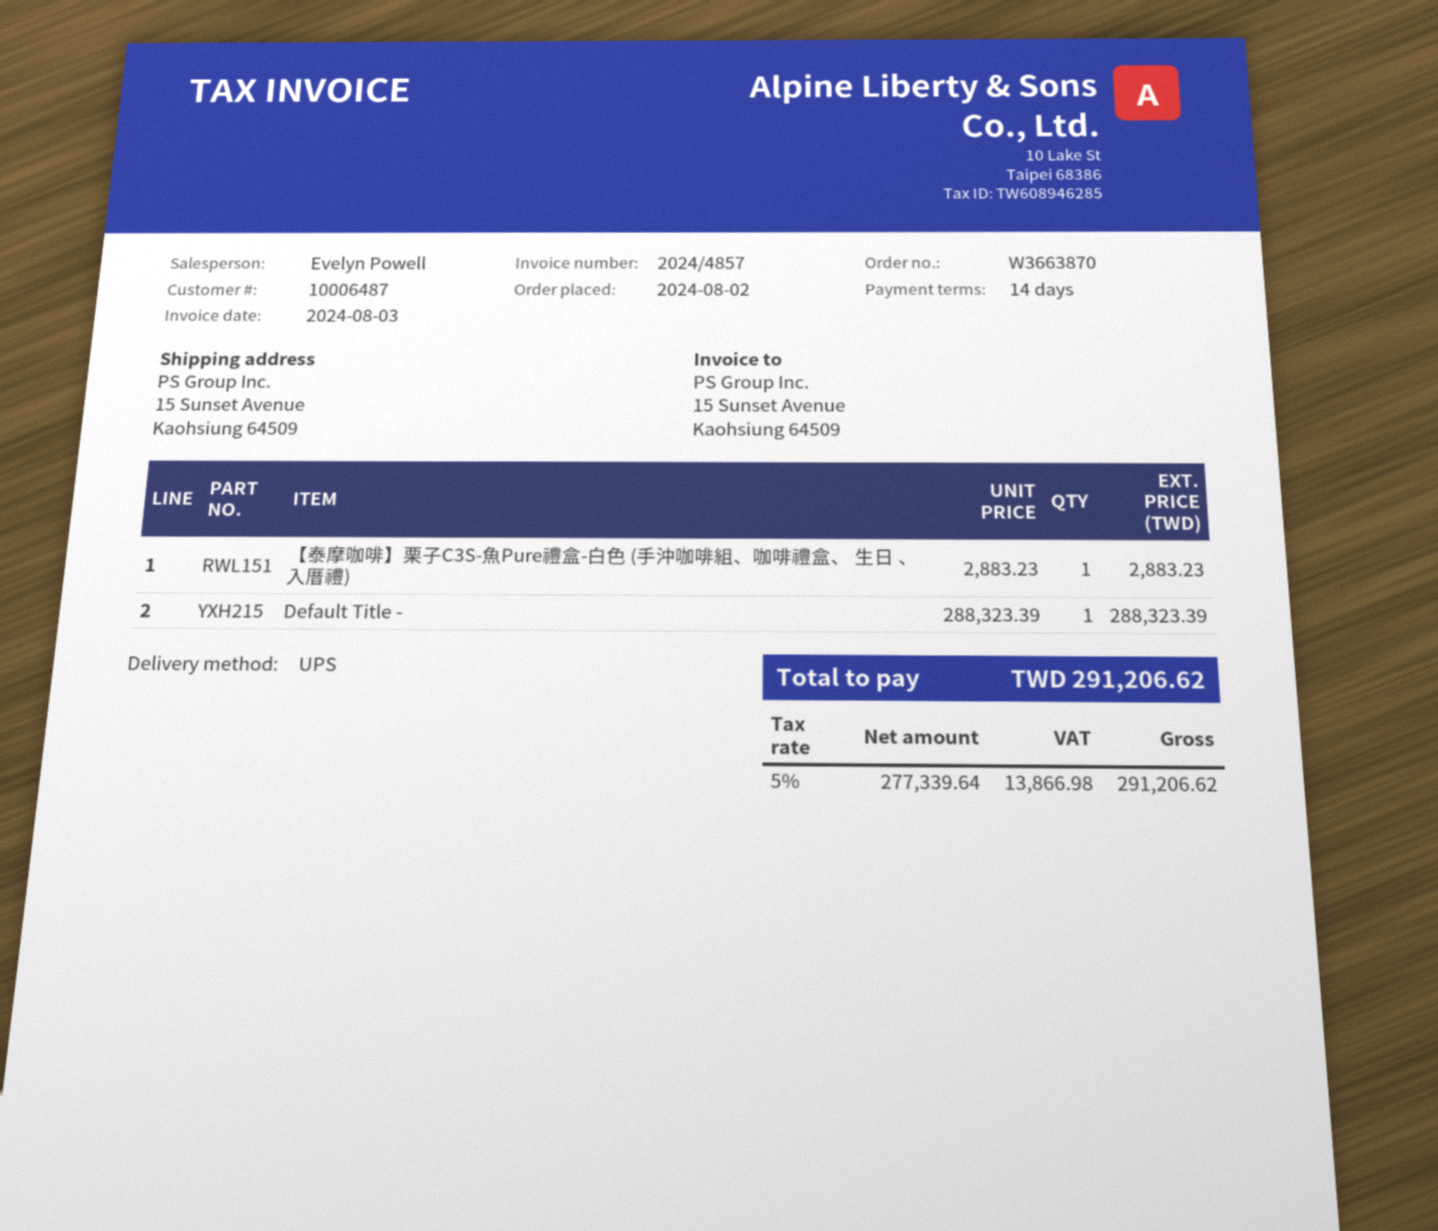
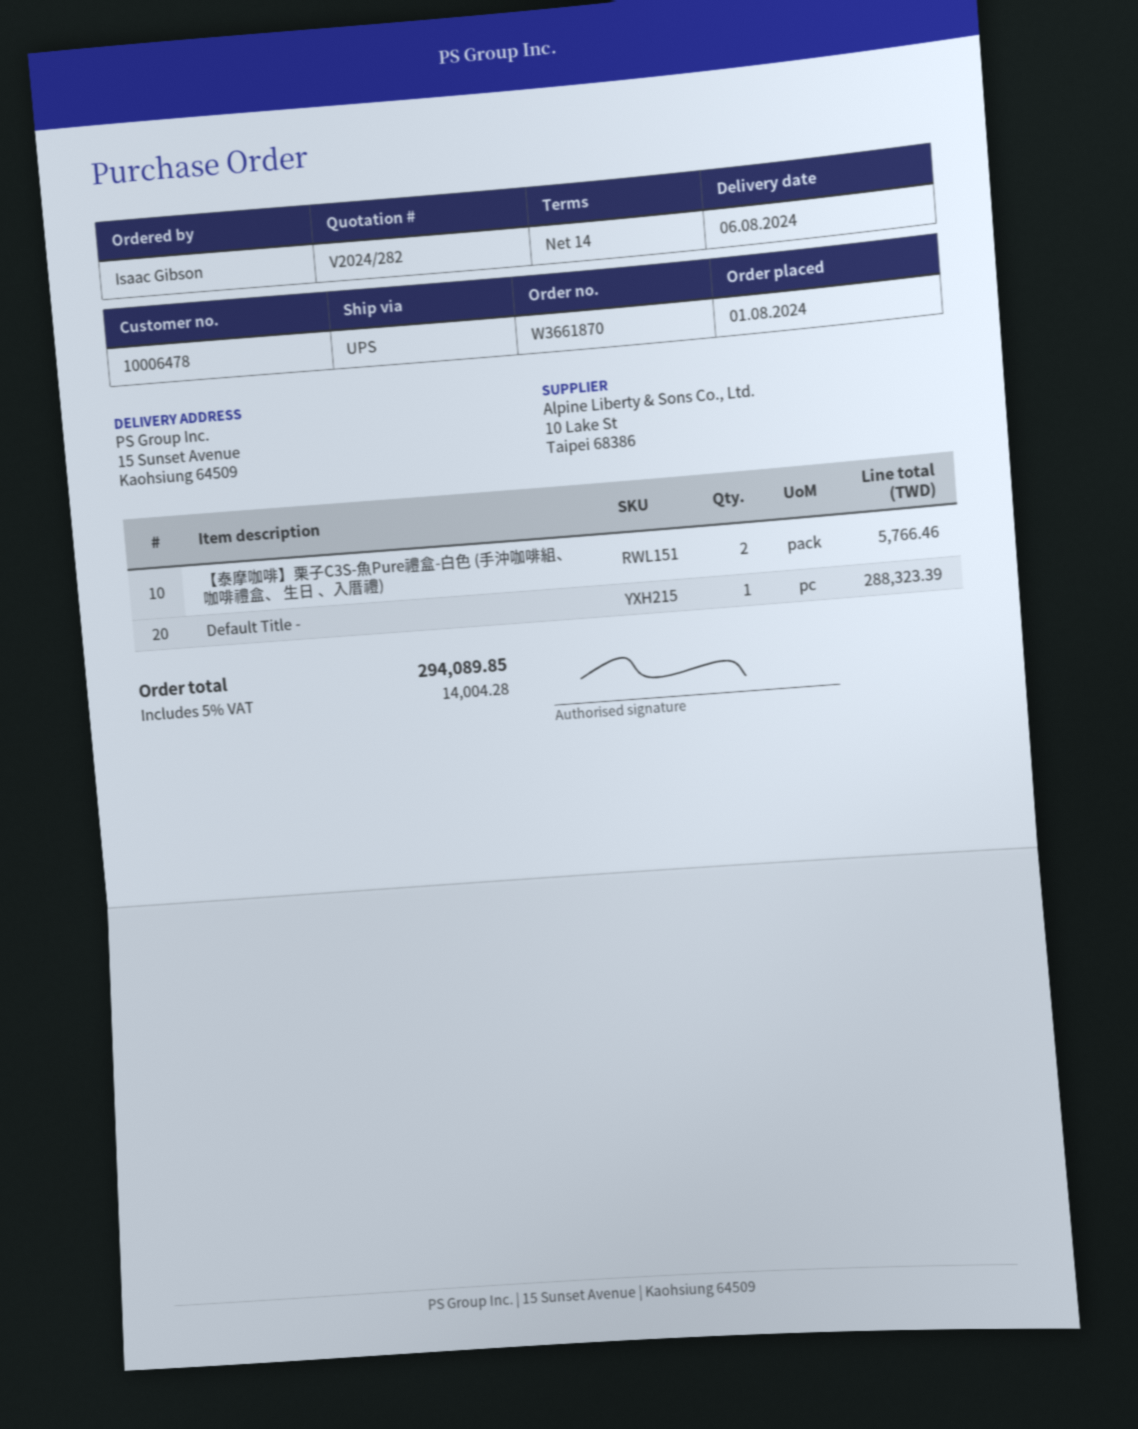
order number: W3663870 -> W3661870
order date: 2024-08-02 -> 2024-08-01
customer number: 10006487 -> 10006478
【泰摩咖啡】栗子C3S-魚Pure禮盒-白色 (手沖咖啡組、咖啡禮盒、 生日 、入厝禮): 1 for 2883.23 -> 2 for 5766.46
tax: 5% = 13866.98 -> 5% = 14004.28
total: 291206.62 -> 294089.85

